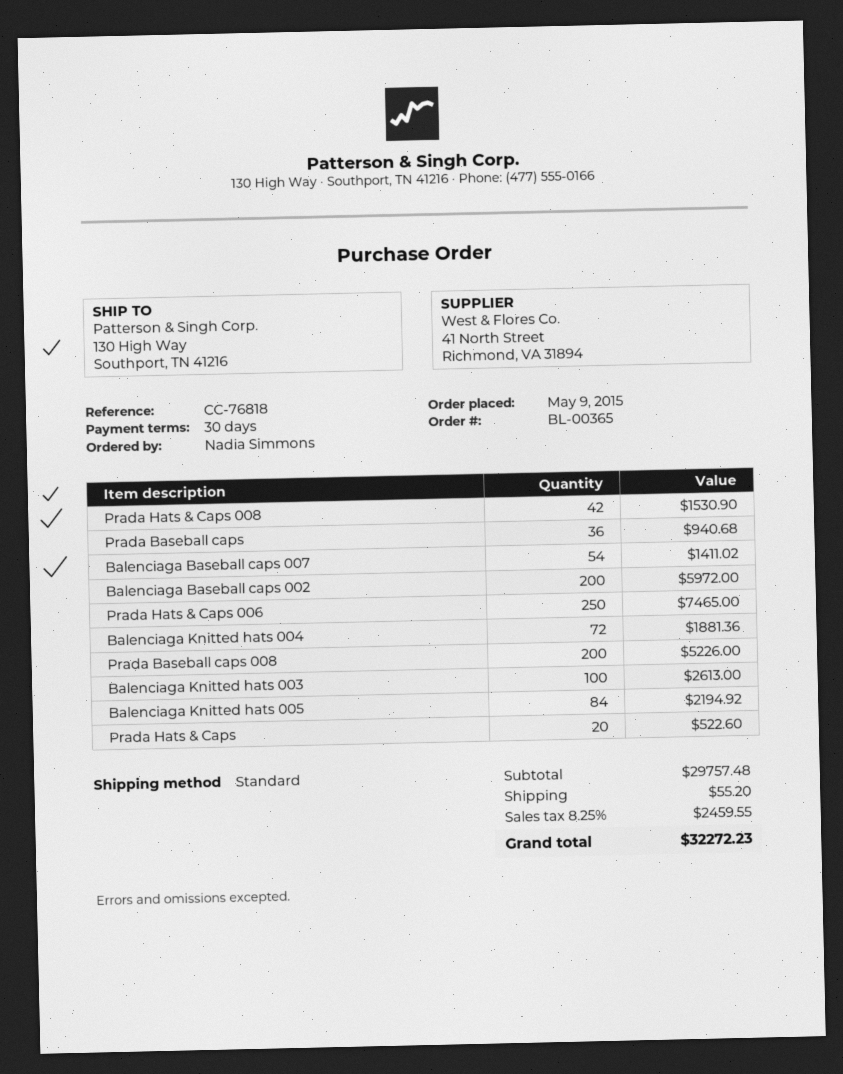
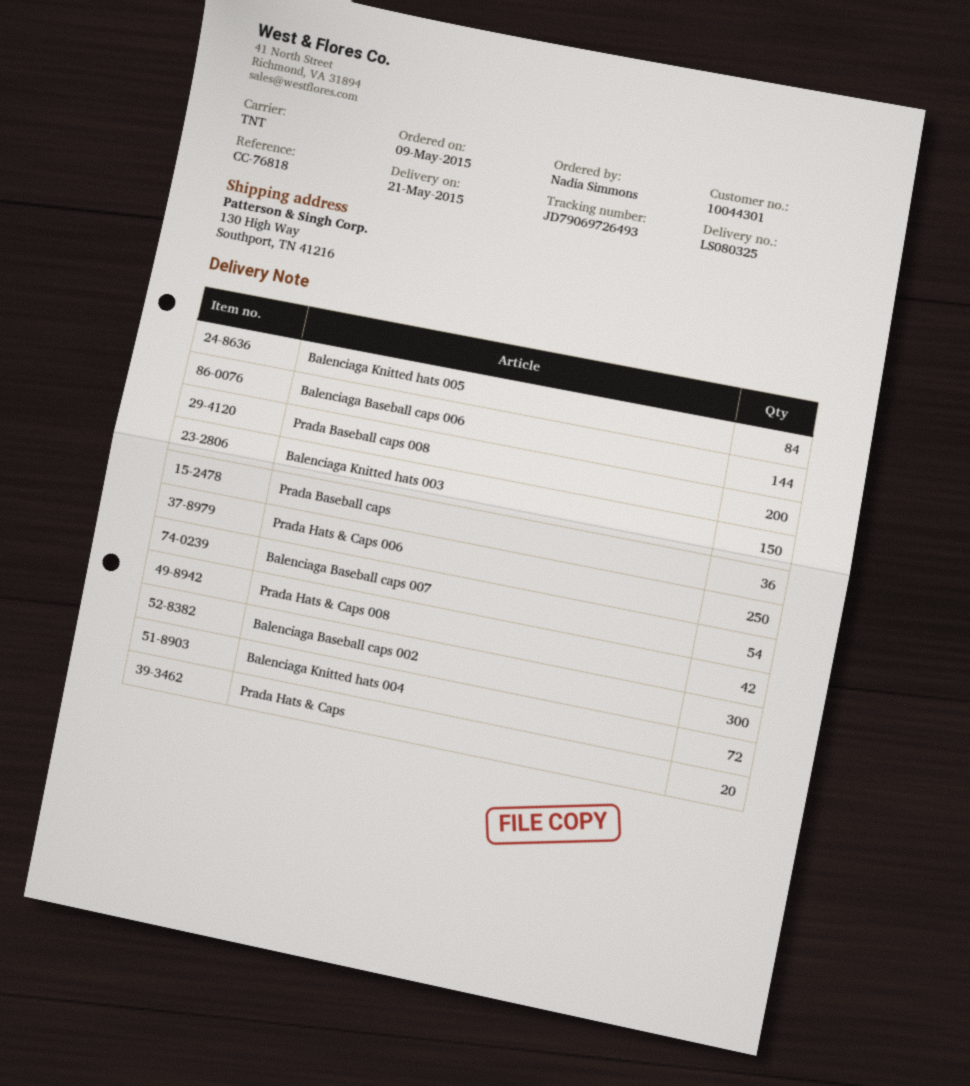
shipping method: standard -> TNT
Balenciaga Baseball caps 002: 200 -> 300
Balenciaga Knitted hats 003: 100 -> 150
Balenciaga Baseball caps 006: none -> 144

